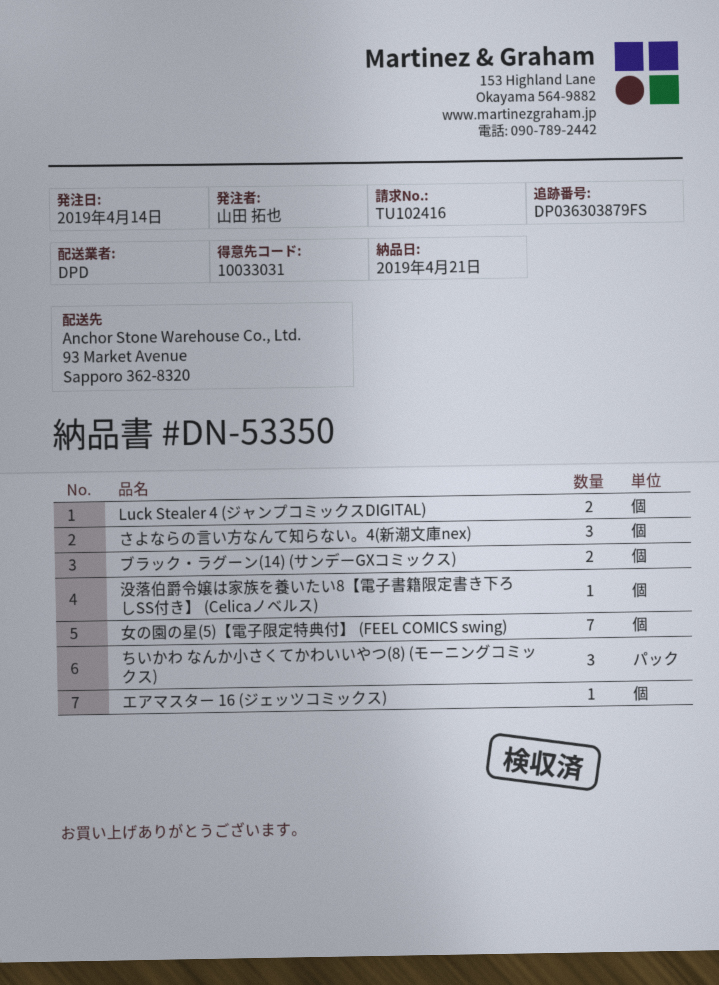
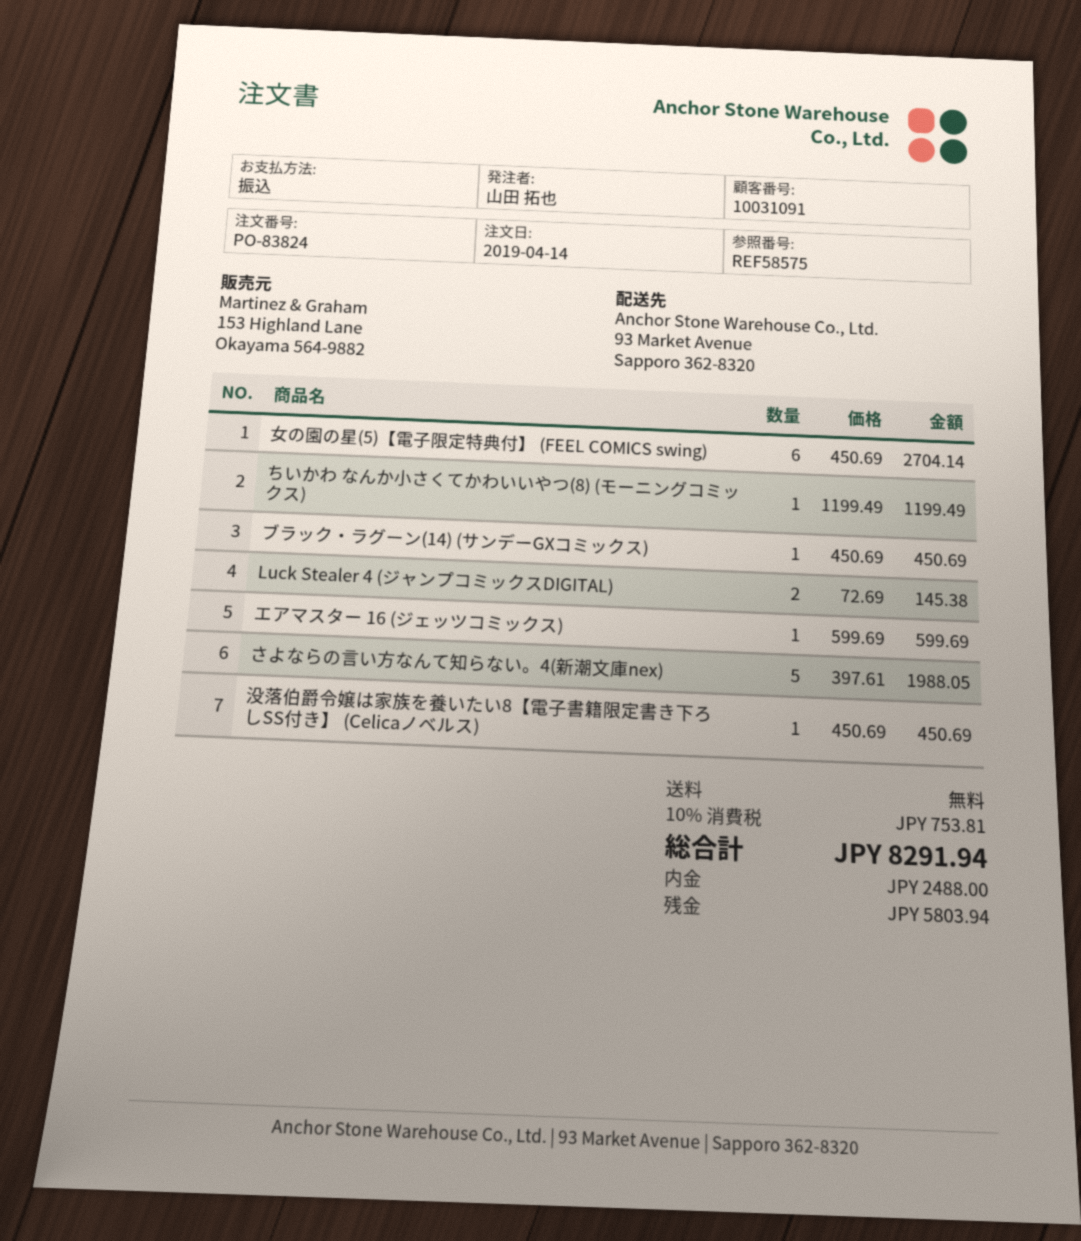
customer number: 10033031 -> 10031091
さよならの言い方なんて知らない。4(新潮文庫nex): 3 -> 5
ブラック・ラグーン(14) (サンデーGXコミックス): 2 -> 1
女の園の星(5)【電子限定特典付】 (FEEL COMICS swing): 7 -> 6
ちいかわ なんか小さくてかわいいやつ(8) (モーニングコミックス): 3 -> 1

